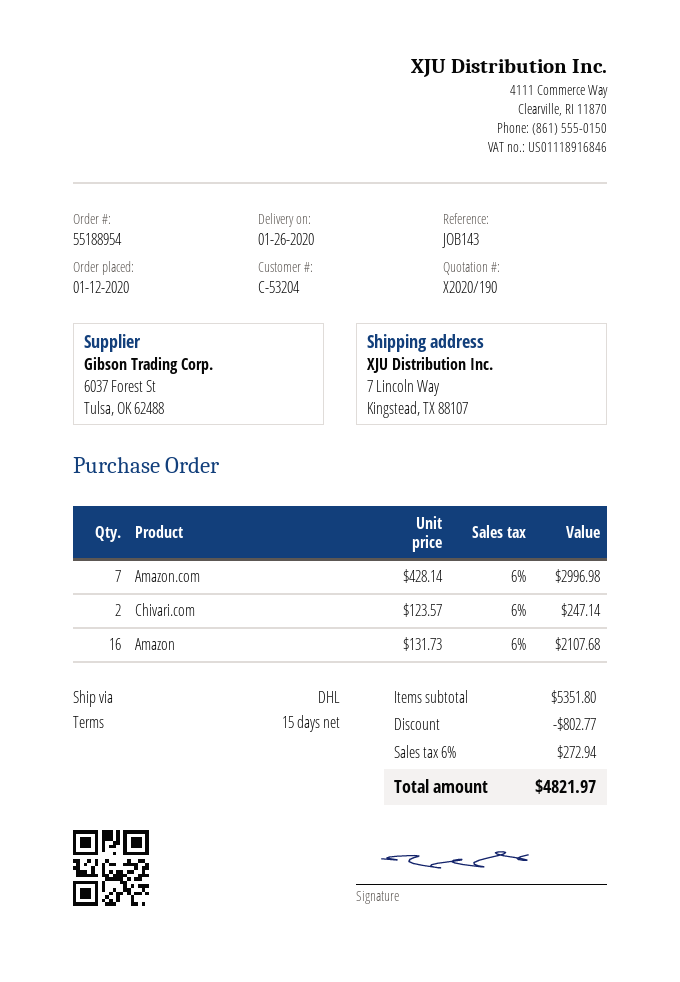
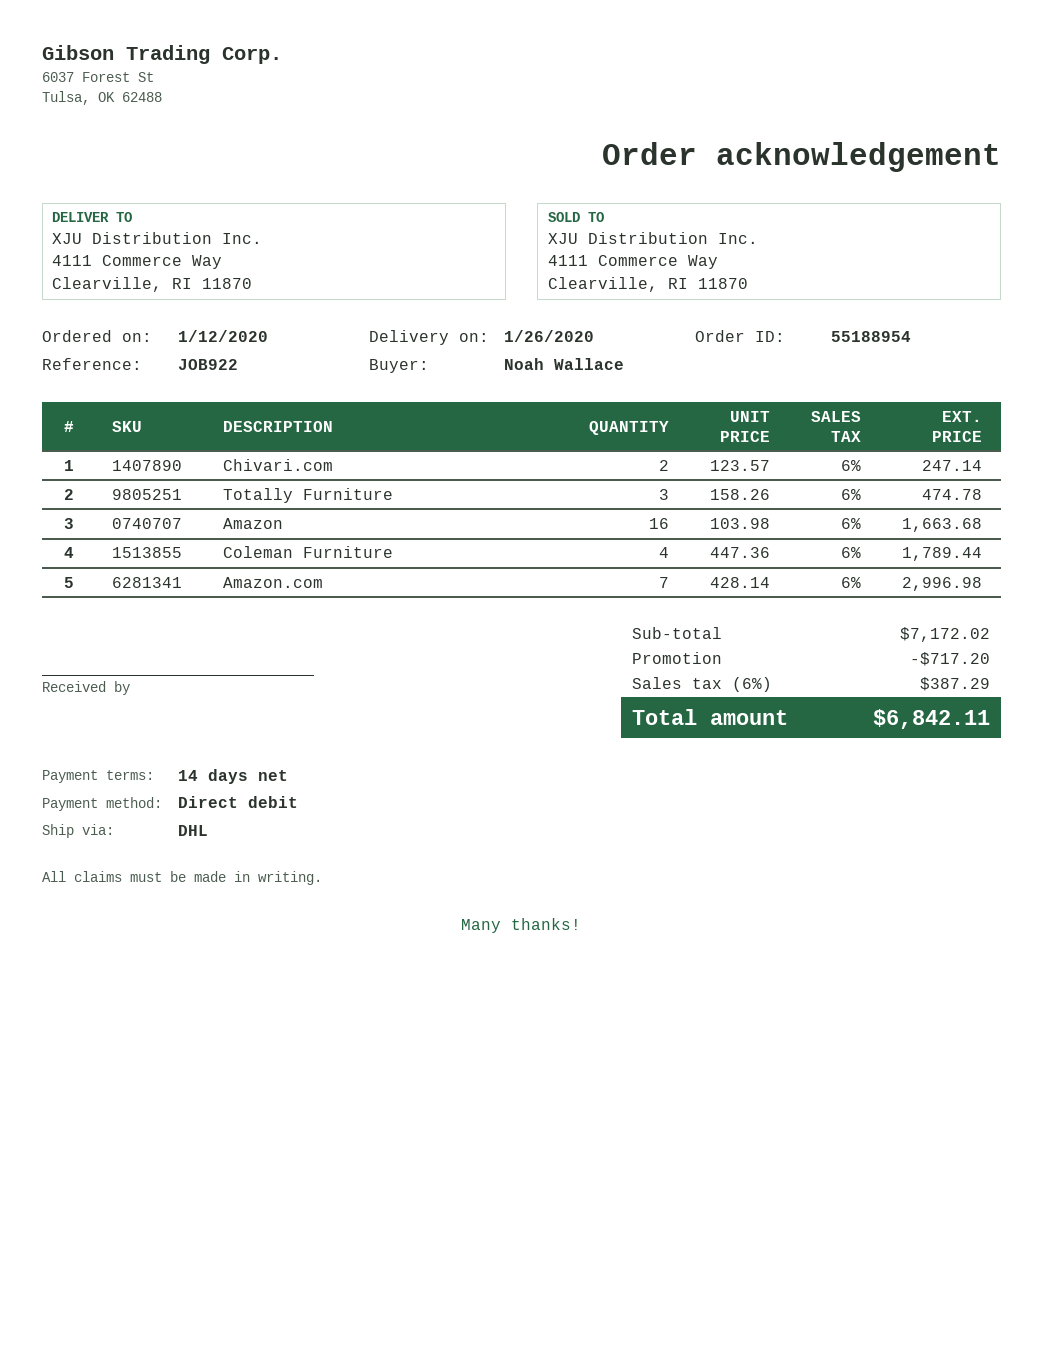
payment terms: 15 days -> 14 days
reference: JOB143 -> JOB922
ship to: 7 Lincoln Way, Kingstead, TX 88107 -> 4111 Commerce Way, Clearville, RI 11870
Amazon: 16 x 131.73 = 2107.68 -> 16 x 103.98 = 1663.68
Totally Furniture: none -> 3 x 158.26 = 474.78
Coleman Furniture: none -> 4 x 447.36 = 1789.44
subtotal: 5351.80 -> 7172.02
discount: 802.77 -> 717.20
tax: 6% = 272.94 -> 6% = 387.29
total: 4821.97 -> 6842.11

